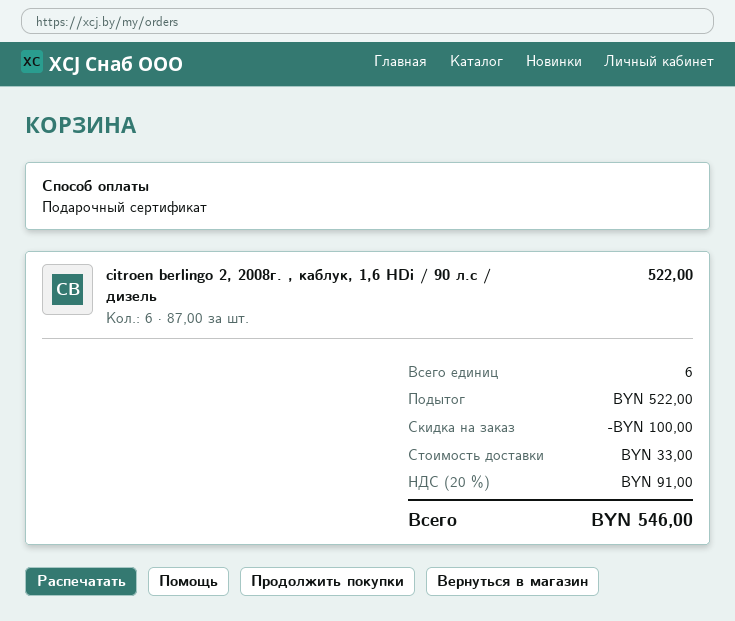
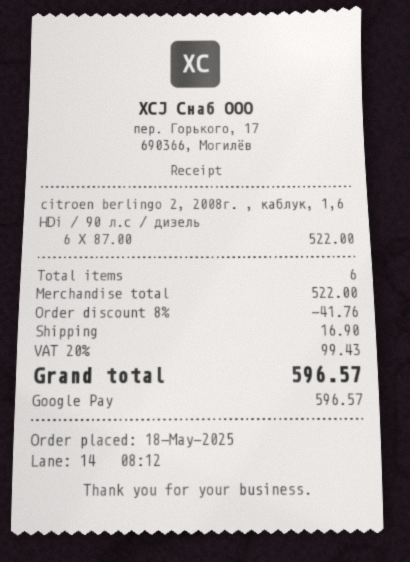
payment method: gift card -> Google Pay
discount: 100.00 -> 41.76
shipping: 33.00 -> 16.90
tax: 20% = 91.00 -> 20% = 99.43
total: 546.00 -> 596.57

